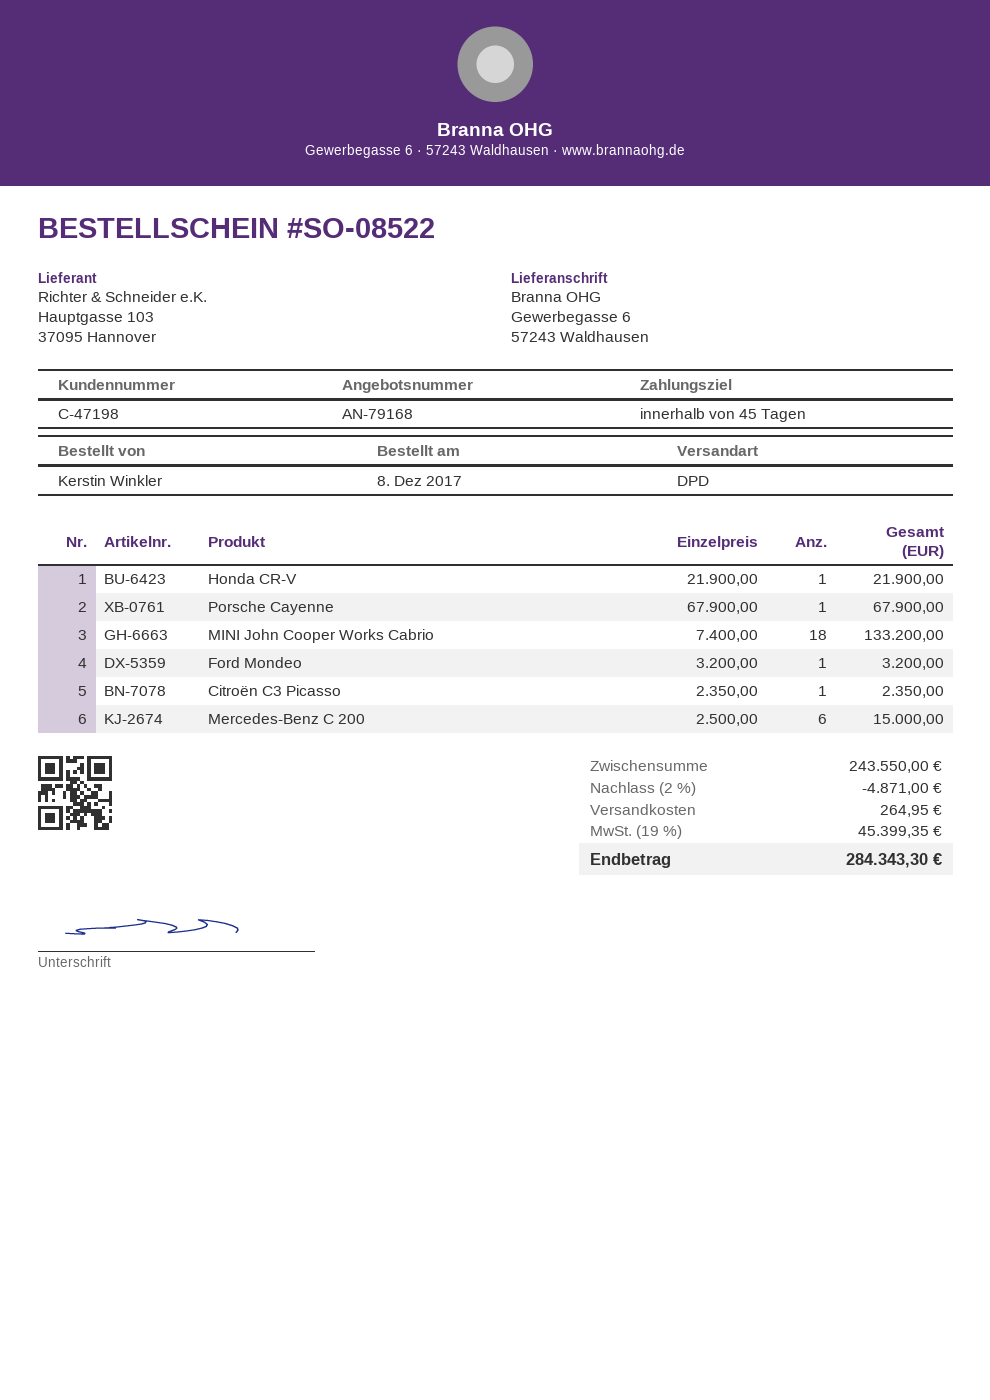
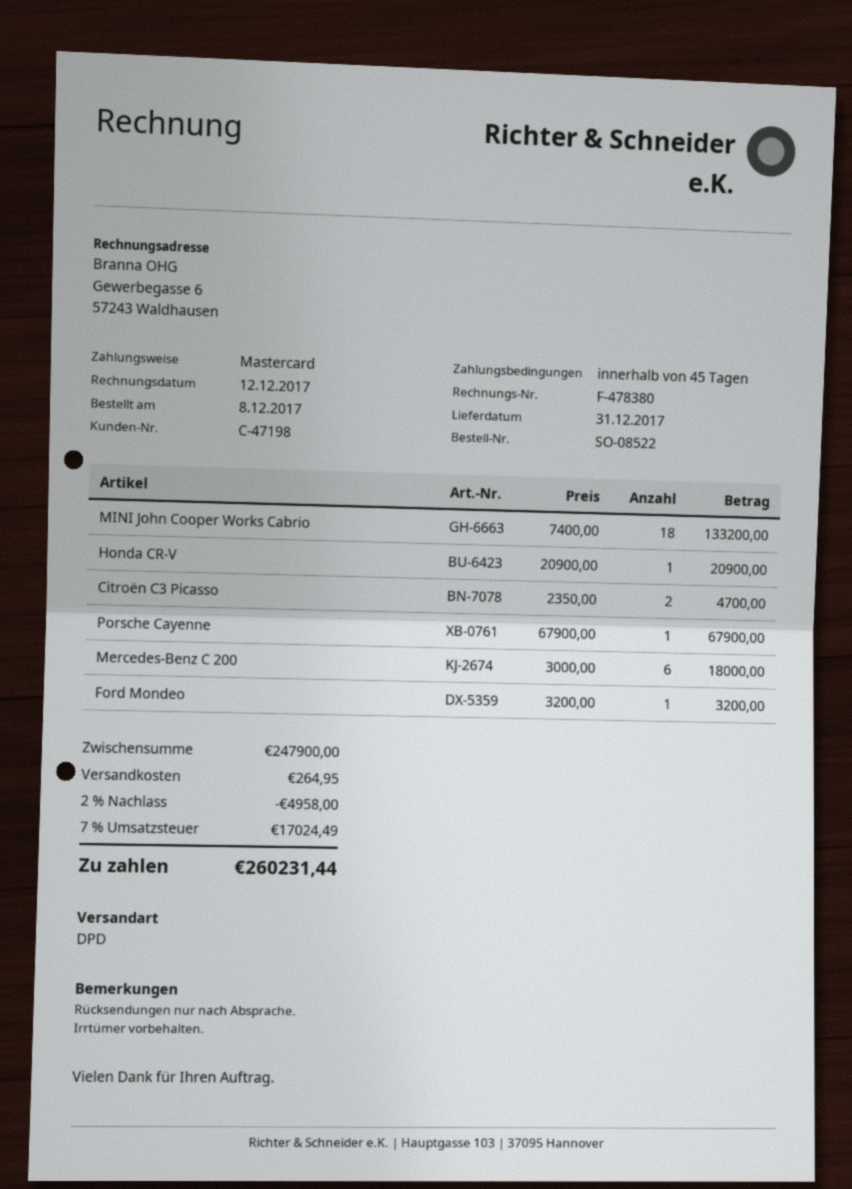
Honda CR-V: 1 x 21900.00 = 21900.00 -> 1 x 20900.00 = 20900.00
Citroën C3 Picasso: 1 x 2350.00 = 2350.00 -> 2 x 2350.00 = 4700.00
Mercedes-Benz C 200: 6 x 2500.00 = 15000.00 -> 6 x 3000.00 = 18000.00
subtotal: 243550.00 -> 247900.00
discount: 2% = 4871.00 -> 2% = 4958.00
tax: 19% = 45399.35 -> 7% = 17024.49
total: 284343.30 -> 260231.44

